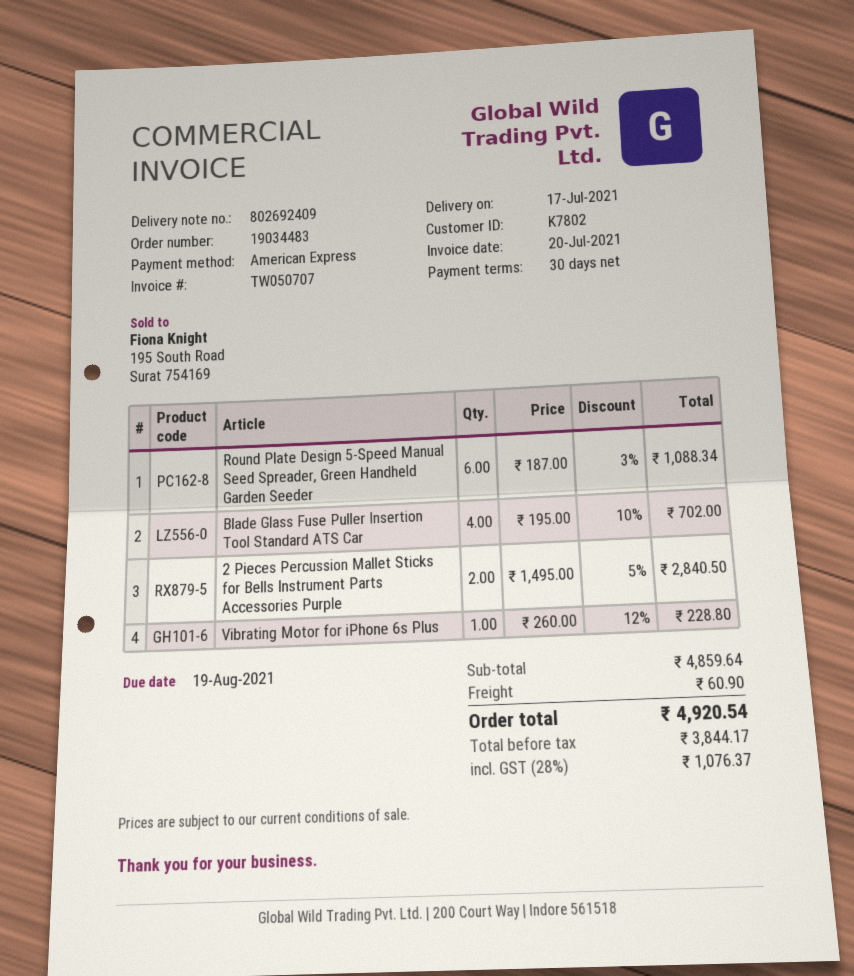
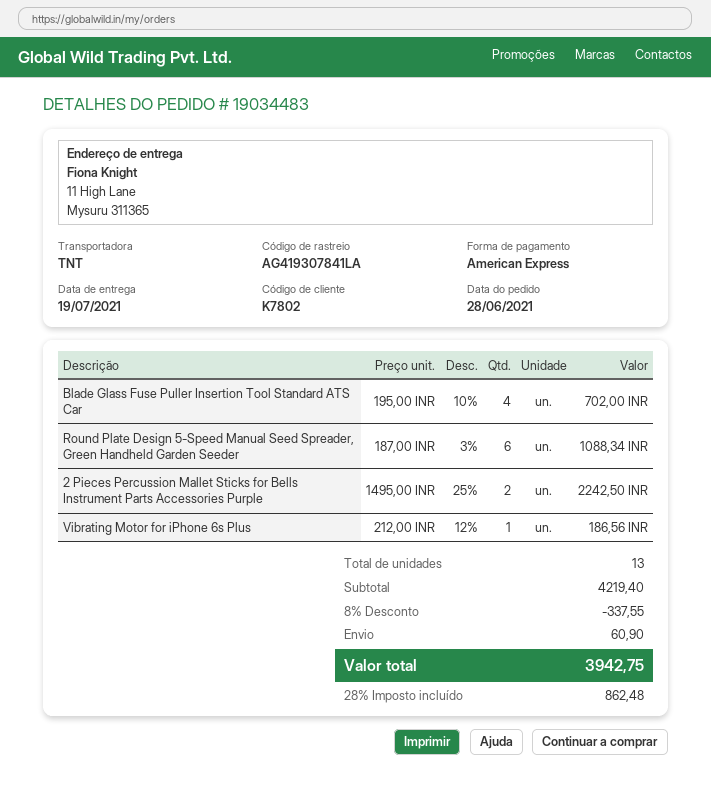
delivery date: 2021-07-17 -> 2021-07-19
2 Pieces Percussion Mallet Sticks for Bells Instrument Parts Accessories Purple: 2 x 1495.00 - 5% = 2840.50 -> 2 x 1495.00 - 25% = 2242.50
Vibrating Motor for iPhone 6s Plus: 1 x 260.00 - 12% = 228.80 -> 1 x 212.00 - 12% = 186.56
subtotal: 4859.64 -> 4219.40
discount: none -> 8% = 337.55
tax: 28% = 1076.37 -> 28% = 862.48
total: 4920.54 -> 3942.75

